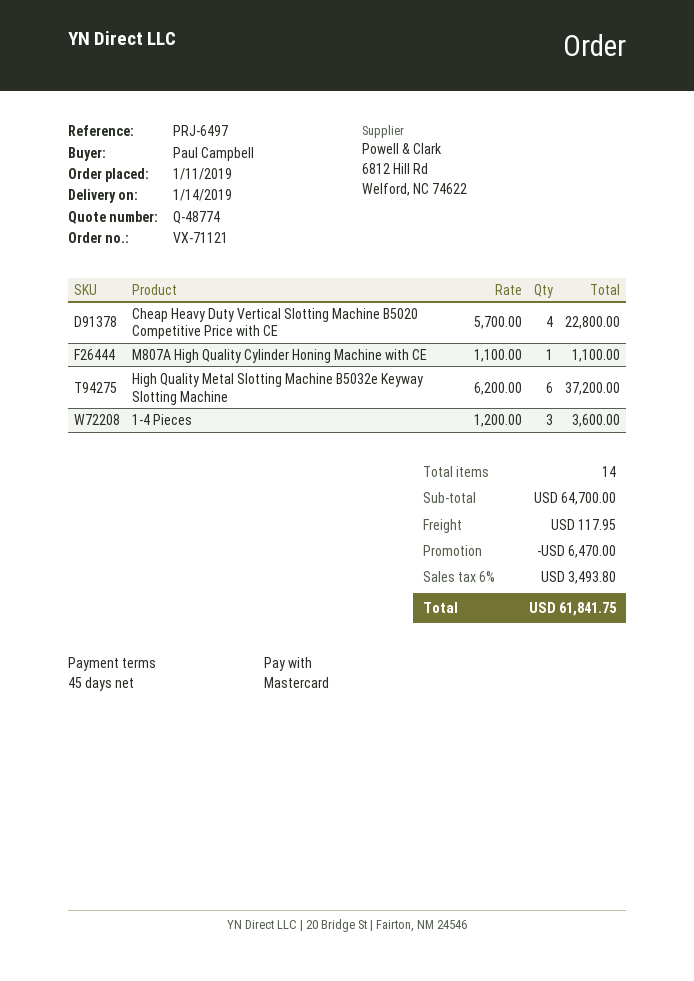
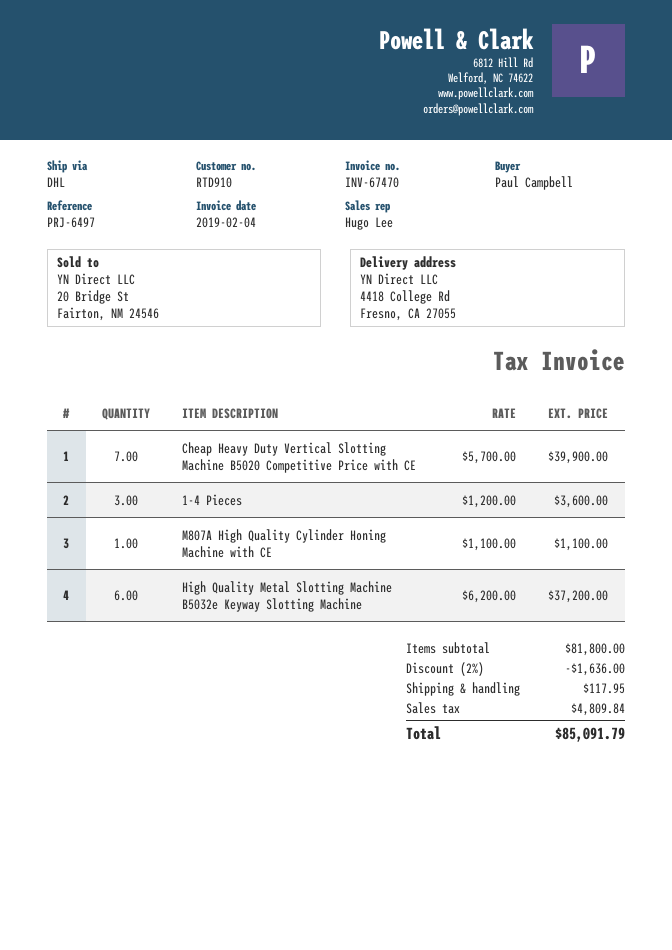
Cheap Heavy Duty Vertical Slotting Machine B5020 Competitive Price with CE: 4 x 5700.00 = 22800.00 -> 7 x 5700.00 = 39900.00
subtotal: 64700.00 -> 81800.00
discount: 6470.00 -> 1636.00
tax: 3493.80 -> 4809.84
total: 61841.75 -> 85091.79

